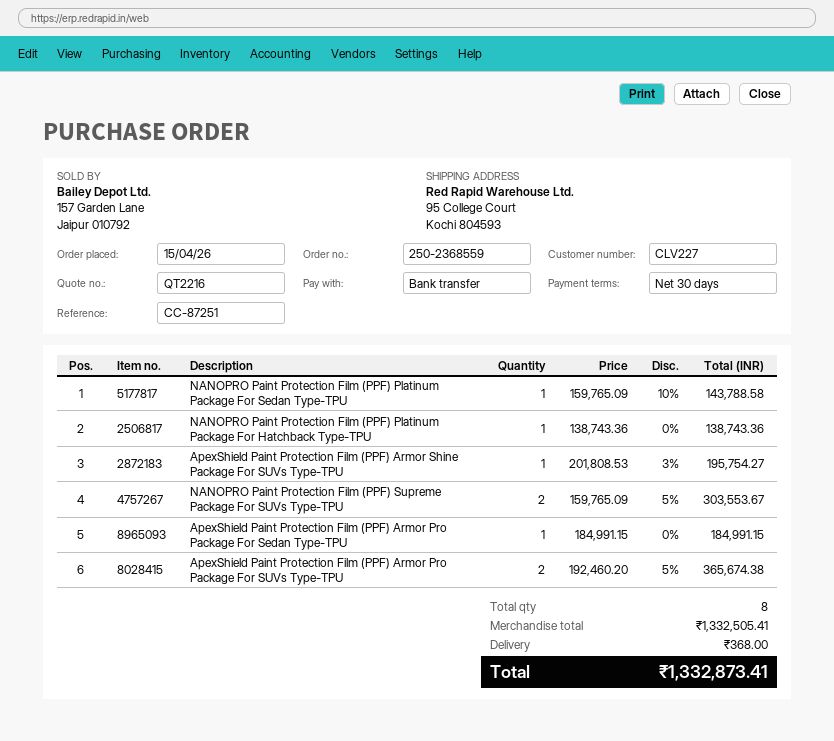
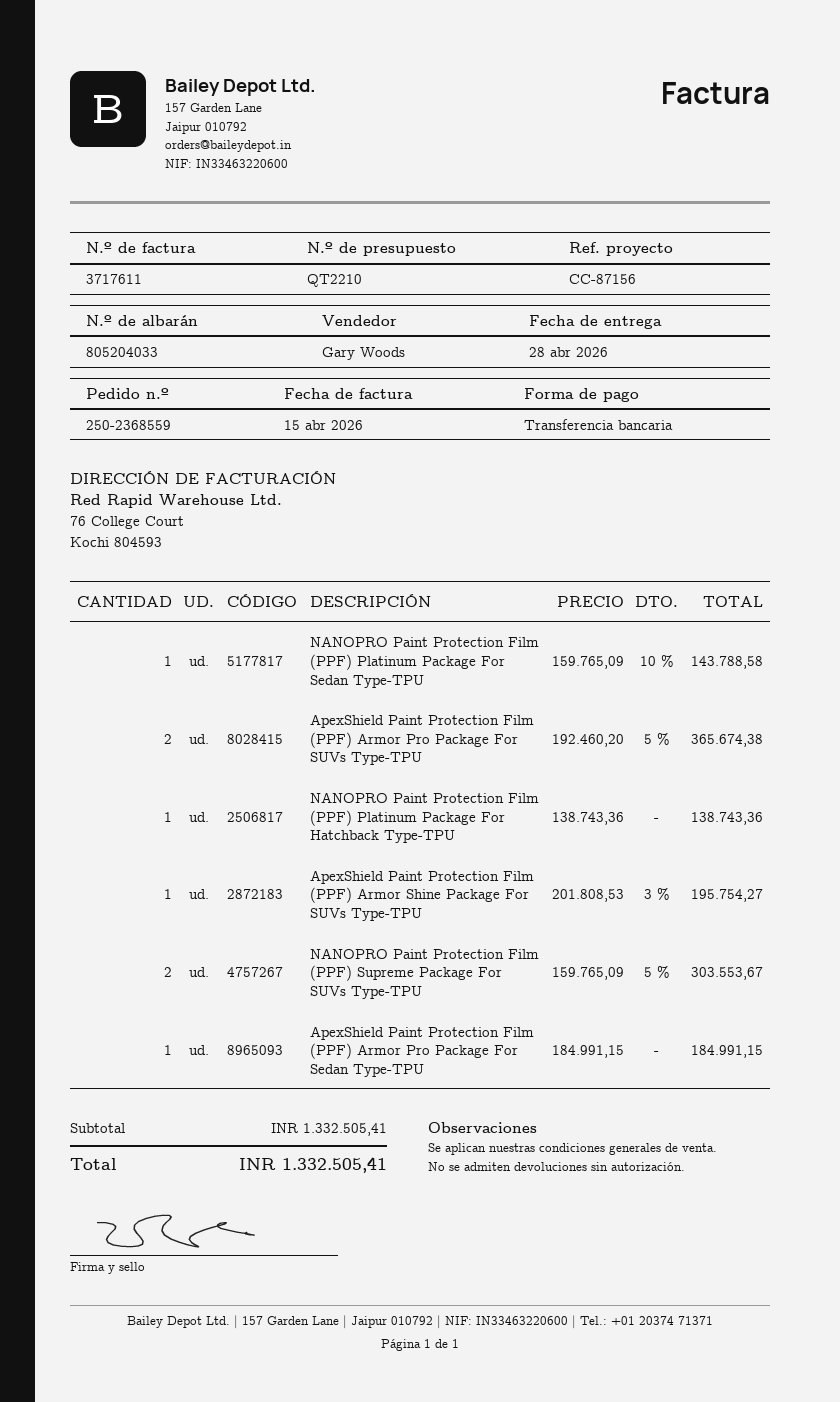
quote number: QT2216 -> QT2210
reference: CC-87251 -> CC-87156
shipping: 368.00 -> none
total: 1332873.41 -> 1332505.41

